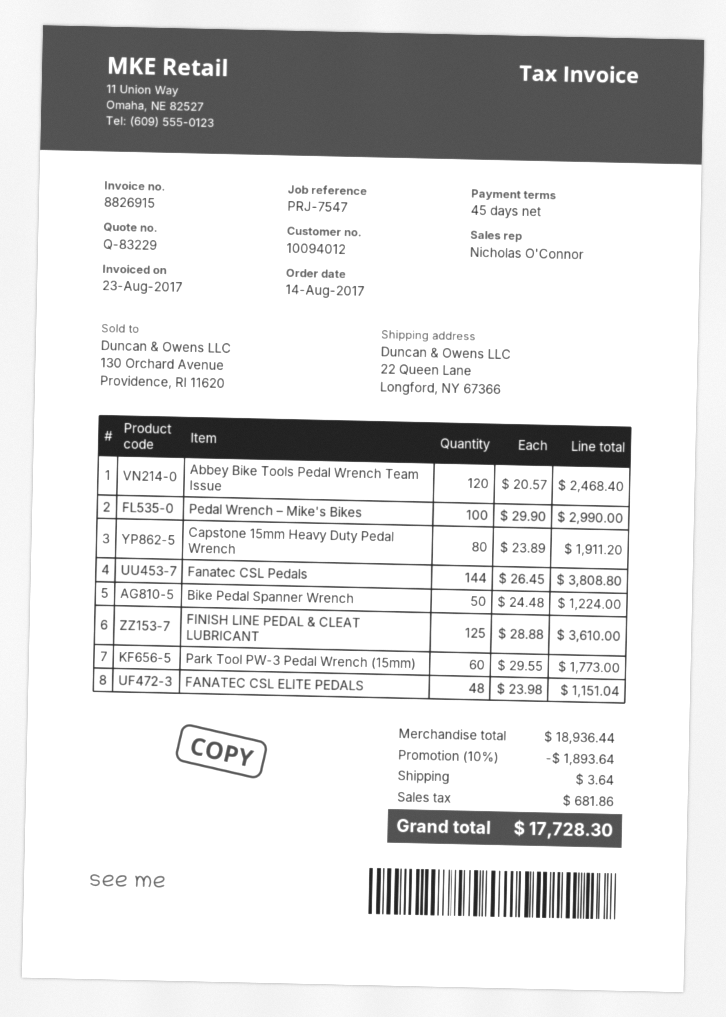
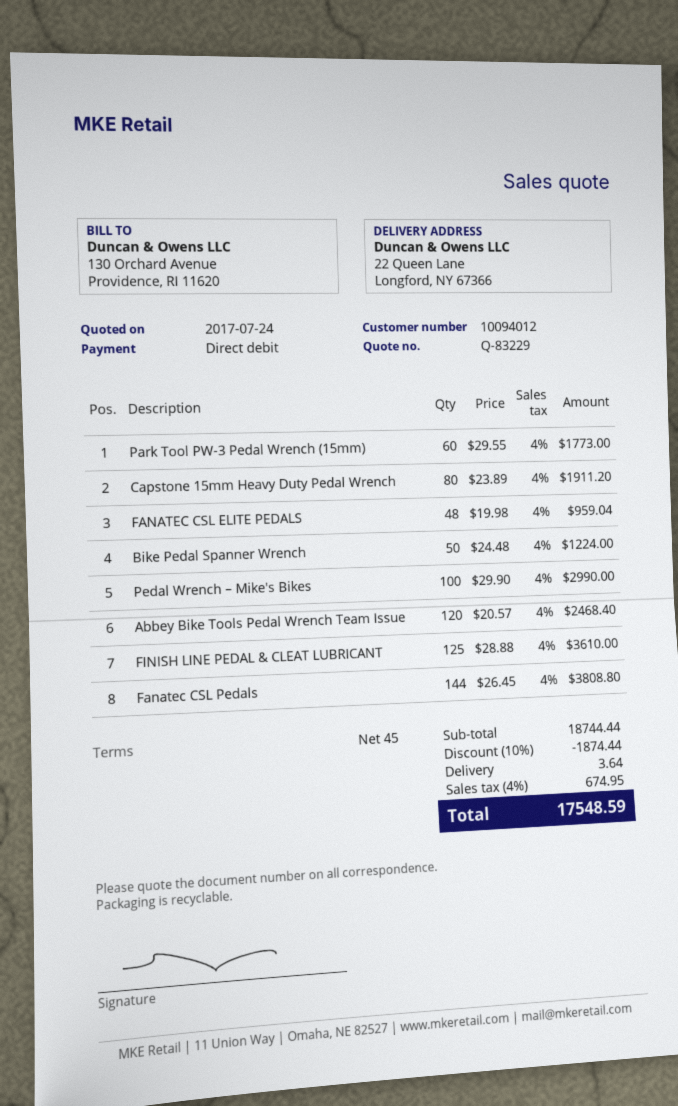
FANATEC CSL ELITE PEDALS: 48 x 23.98 = 1151.04 -> 48 x 19.98 = 959.04
subtotal: 18936.44 -> 18744.44
discount: 10% = 1893.64 -> 10% = 1874.44
tax: 681.86 -> 674.95
total: 17728.30 -> 17548.59

